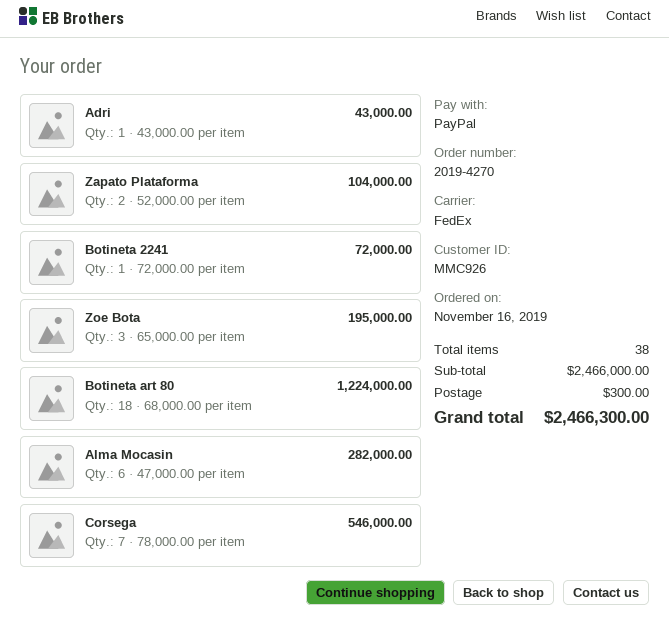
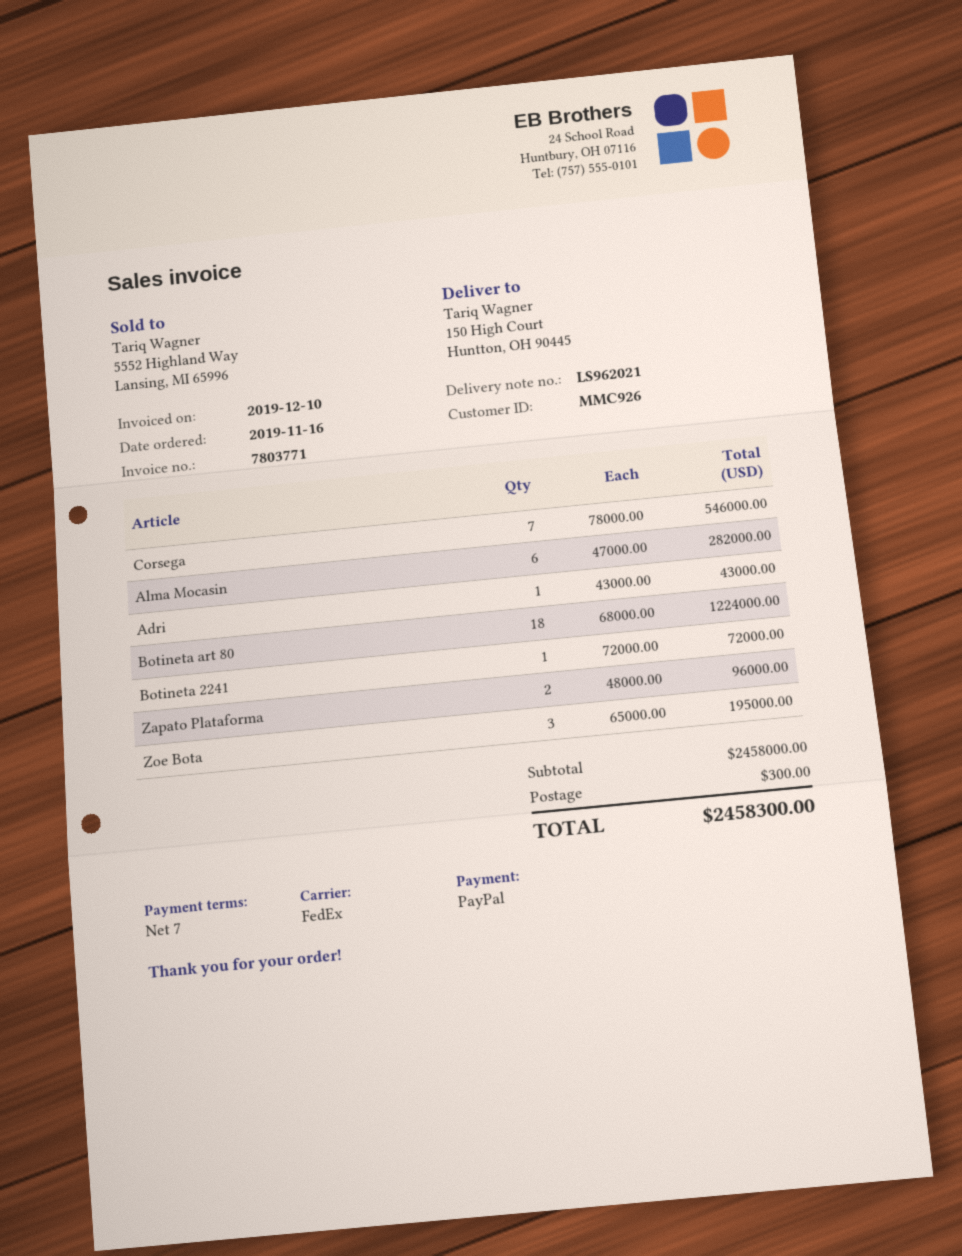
Zapato Plataforma: 2 x 52000.00 = 104000.00 -> 2 x 48000.00 = 96000.00
subtotal: 2466000.00 -> 2458000.00
total: 2466300.00 -> 2458300.00

